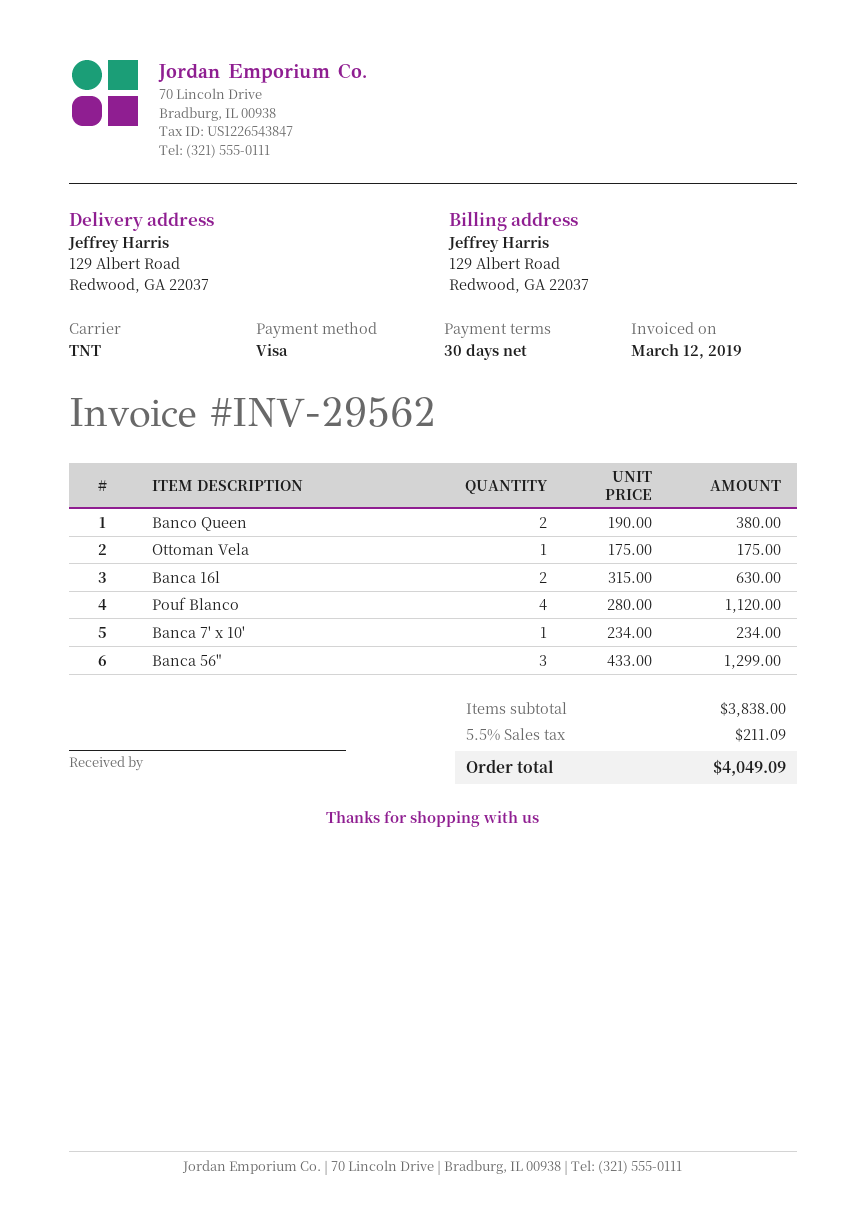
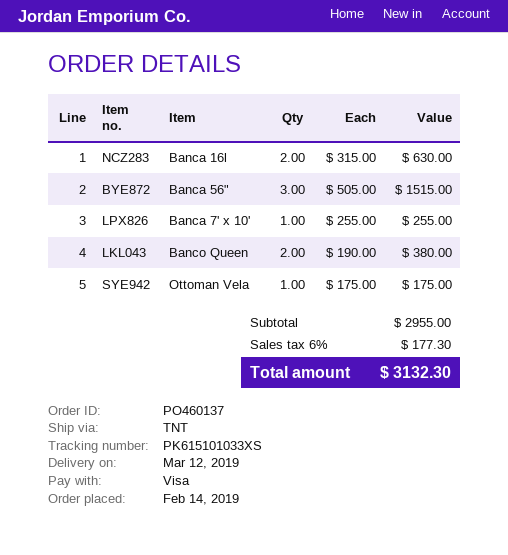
Pouf Blanco: 4 x 280.00 = 1120.00 -> none
Banca 7' x 10': 1 x 234.00 = 234.00 -> 1 x 255.00 = 255.00
Banca 56": 3 x 433.00 = 1299.00 -> 3 x 505.00 = 1515.00
subtotal: 3838.00 -> 2955.00
tax: 5.5% = 211.09 -> 6% = 177.30
total: 4049.09 -> 3132.30

